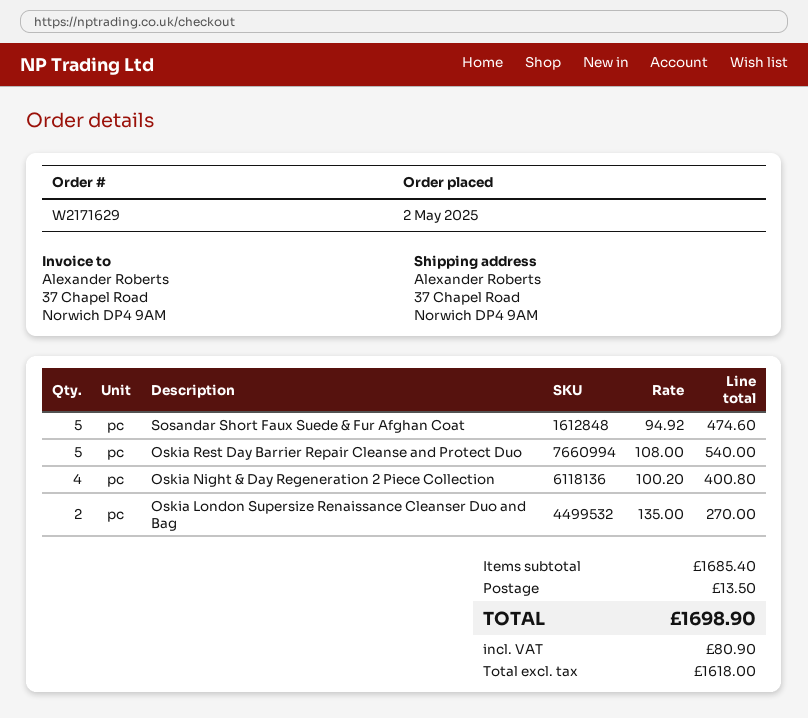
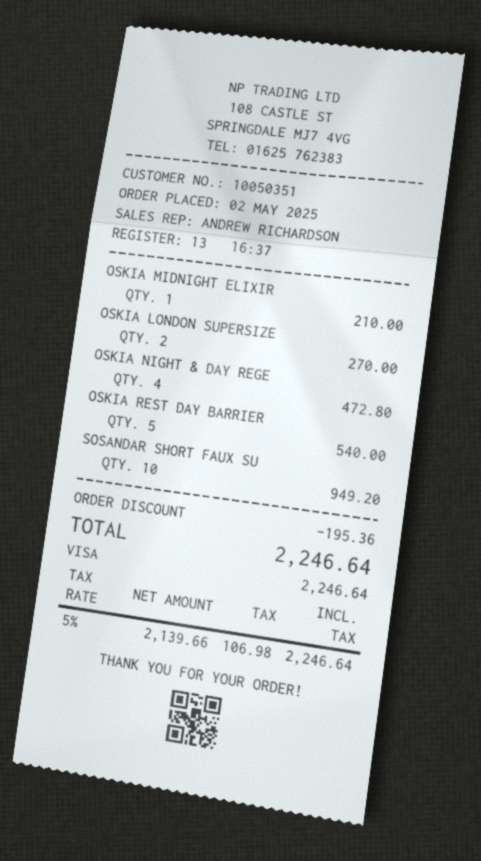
Sosandar Short Faux Suede & Fur Afghan Coat: 5 for 474.60 -> 10 for 949.20
Oskia Night & Day Regeneration 2 Piece Collection: 4 for 400.80 -> 4 for 472.80
OSKIA MIDNIGHT ELIXIR: none -> 1 for 210.00
discount: none -> 195.36
shipping: 13.50 -> none
net: 1618.00 -> 2139.66
tax: 80.90 -> 106.98
total: 1698.90 -> 2246.64

